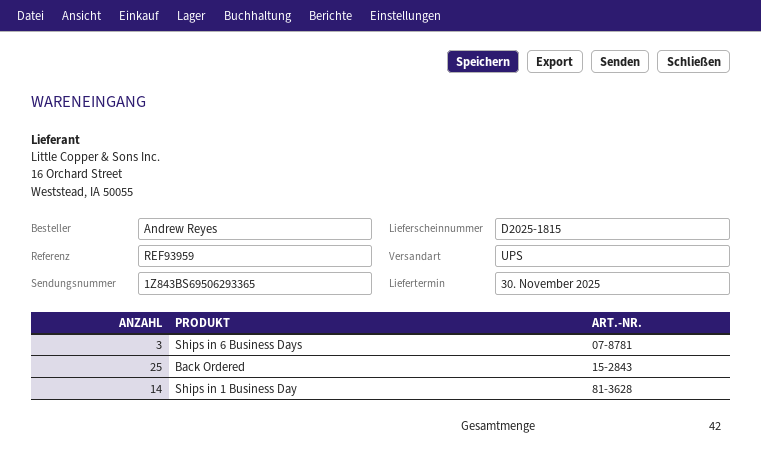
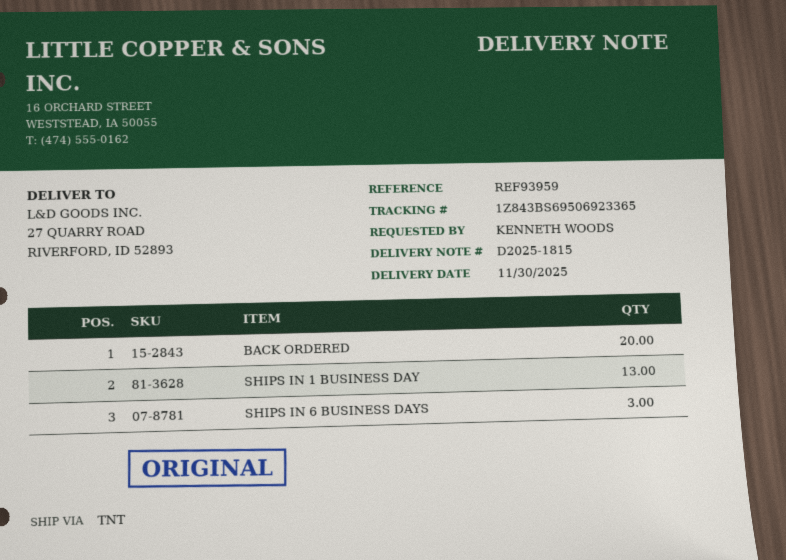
ordered by: Andrew Reyes -> KENNETH WOODS
shipping method: UPS -> TNT
tracking number: 1Z843BS69506293365 -> 1Z843BS69506923365
Back Ordered: 25 -> 20
Ships in 1 Business Day: 14 -> 13

